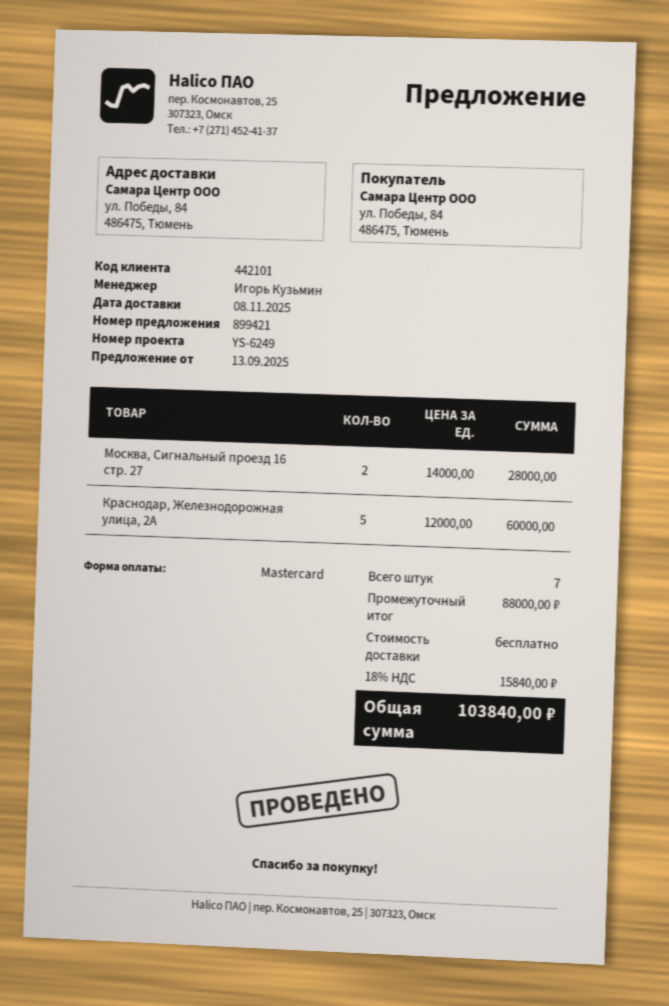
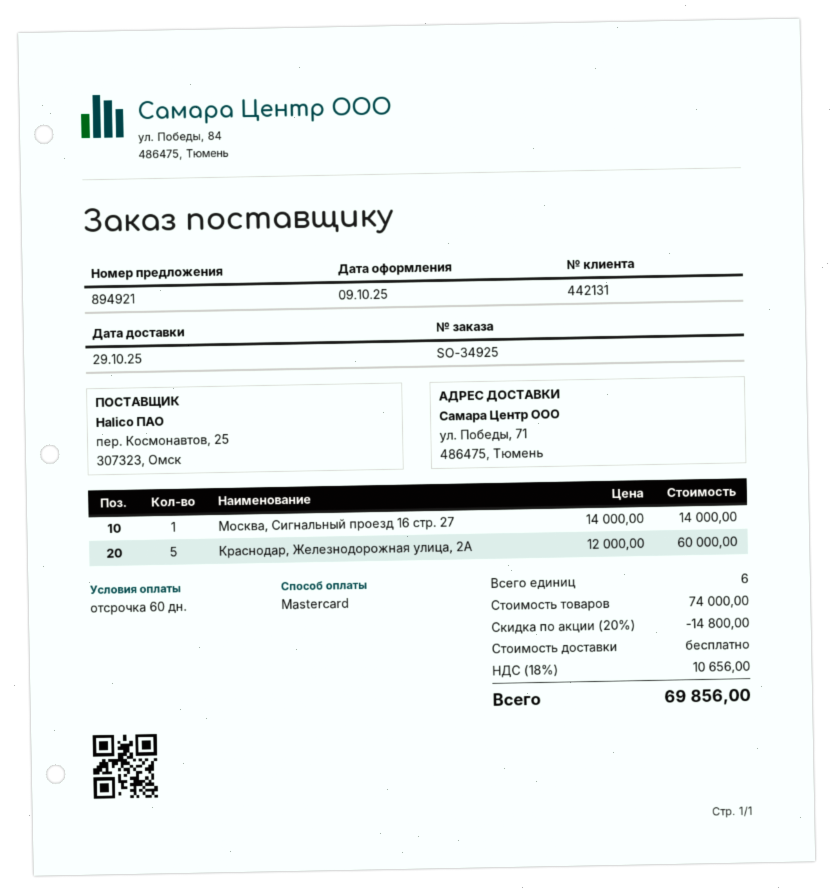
quote number: 899421 -> 894921
delivery date: 2025-11-08 -> 2025-10-29
customer number: 442101 -> 442131
ship to: ул. Победы, 84, 486475, Тюмень -> ул. Победы, 71, 486475, Тюмень
Москва, Сигнальный проезд 16 стр. 27: 2 x 14000.00 = 28000.00 -> 1 x 14000.00 = 14000.00
total quantity: 7 -> 6
subtotal: 88000.00 -> 74000.00
discount: none -> 20% = 14800.00
tax: 18% = 15840.00 -> 18% = 10656.00
total: 103840.00 -> 69856.00

